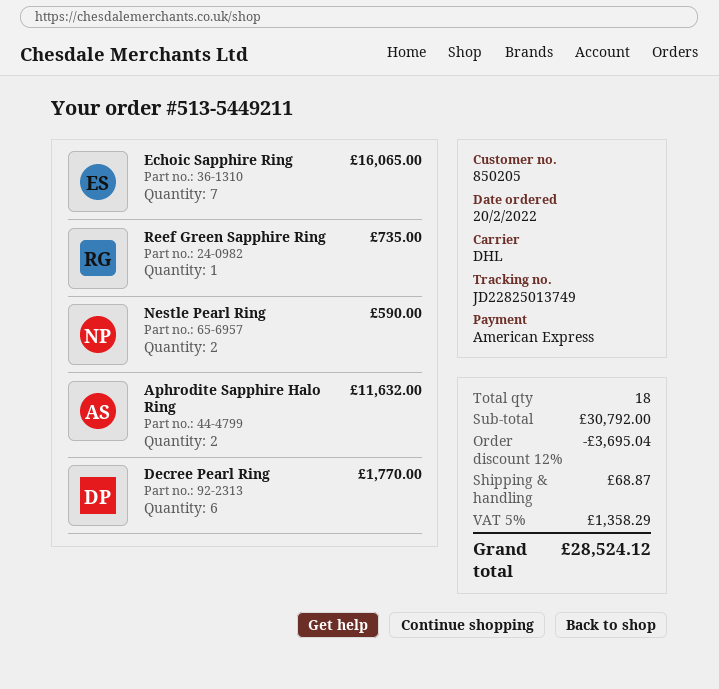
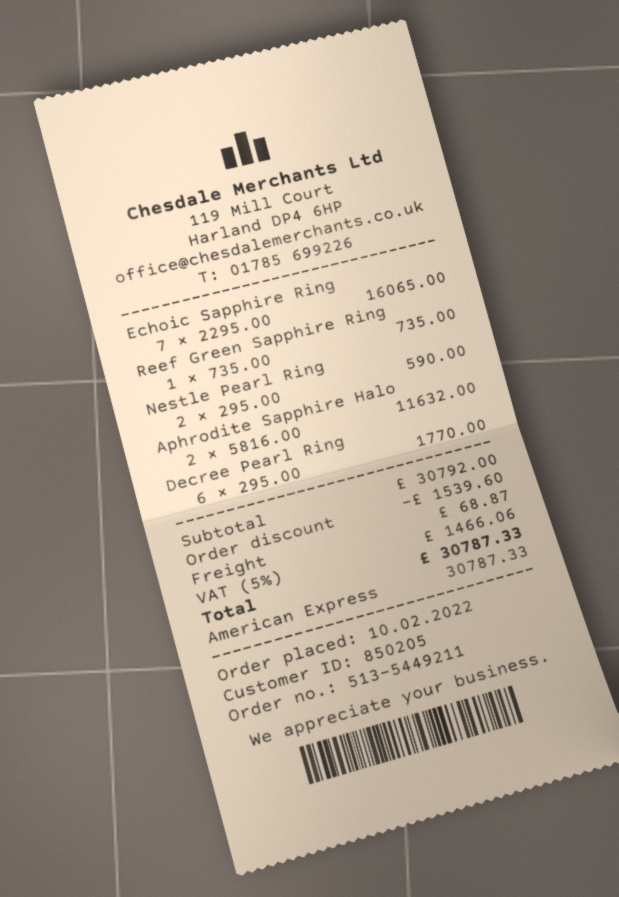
order date: 2022-02-20 -> 2022-02-10
discount: 3695.04 -> 1539.60
tax: 5% = 1358.29 -> 5% = 1466.06
total: 28524.12 -> 30787.33

